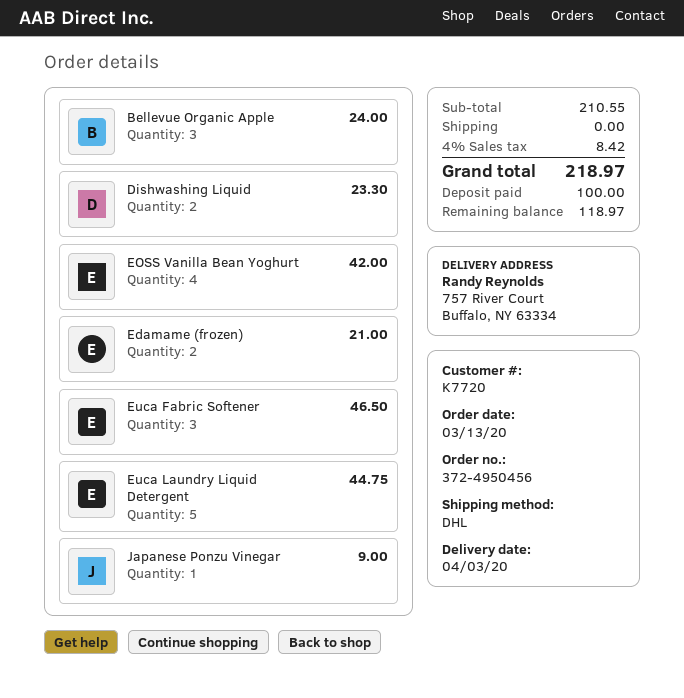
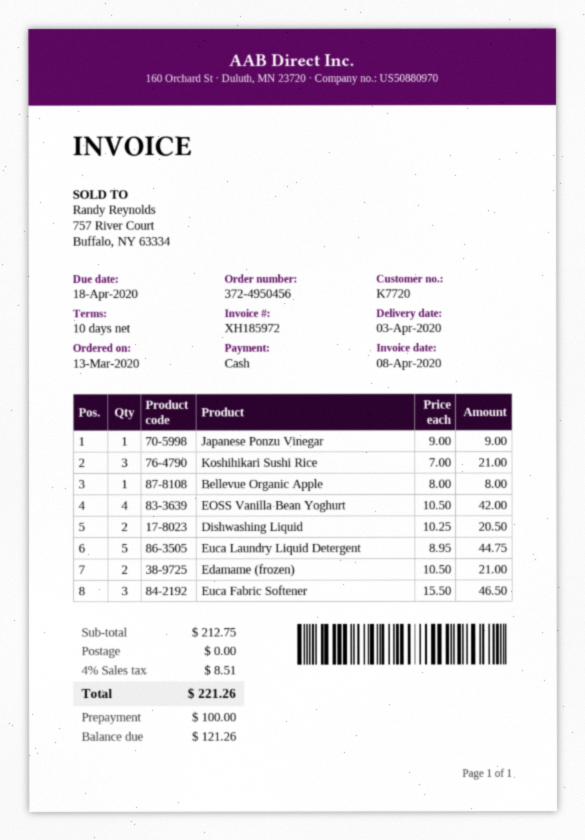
Bellevue Organic Apple: 3 for 24.00 -> 1 for 8.00
Dishwashing Liquid: 2 for 23.30 -> 2 for 20.50
Koshihikari Sushi Rice: none -> 3 for 21.00
subtotal: 210.55 -> 212.75
tax: 4% = 8.42 -> 4% = 8.51
total: 218.97 -> 221.26
balance: 118.97 -> 121.26

